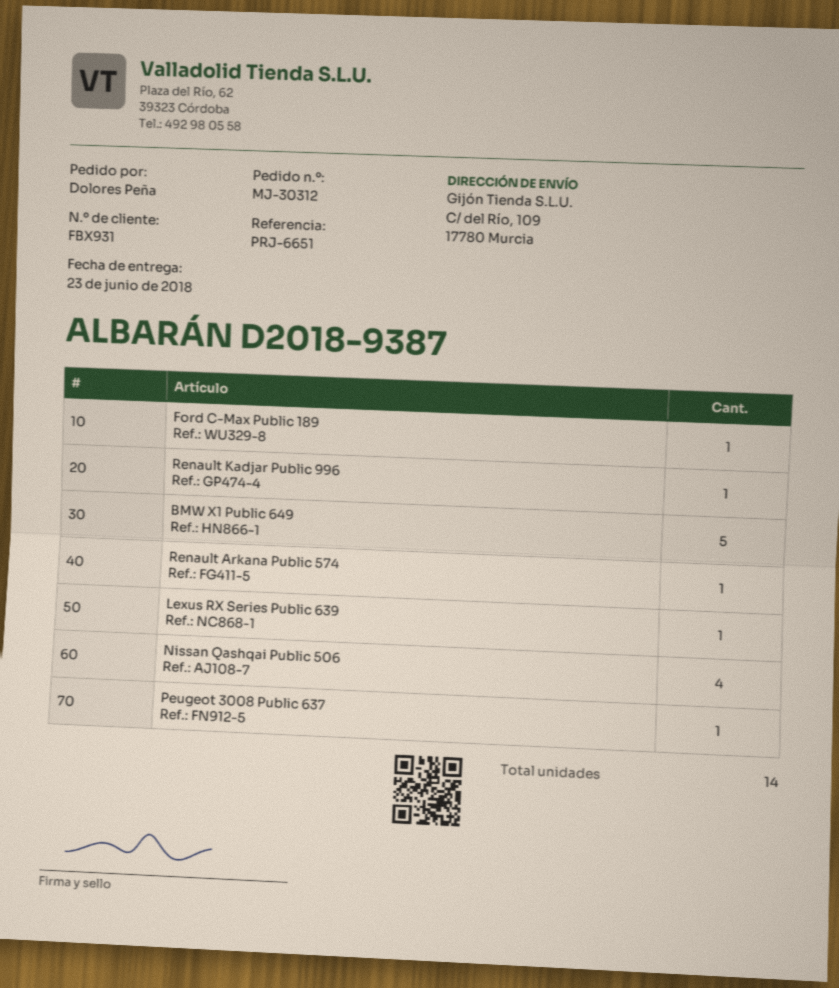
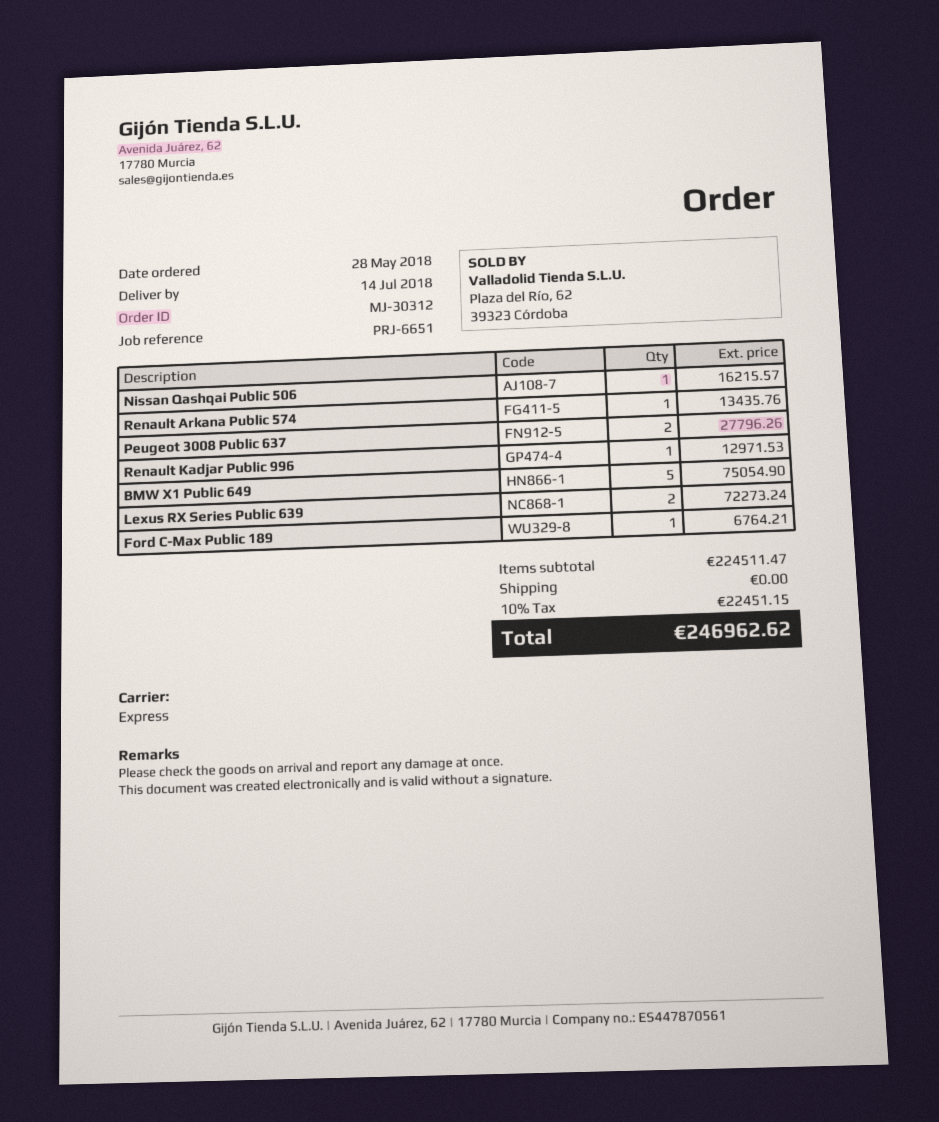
delivery date: 2018-06-23 -> 2018-07-14
Lexus RX Series Public 639: 1 -> 2
Nissan Qashqai Public 506: 4 -> 1
Peugeot 3008 Public 637: 1 -> 2

